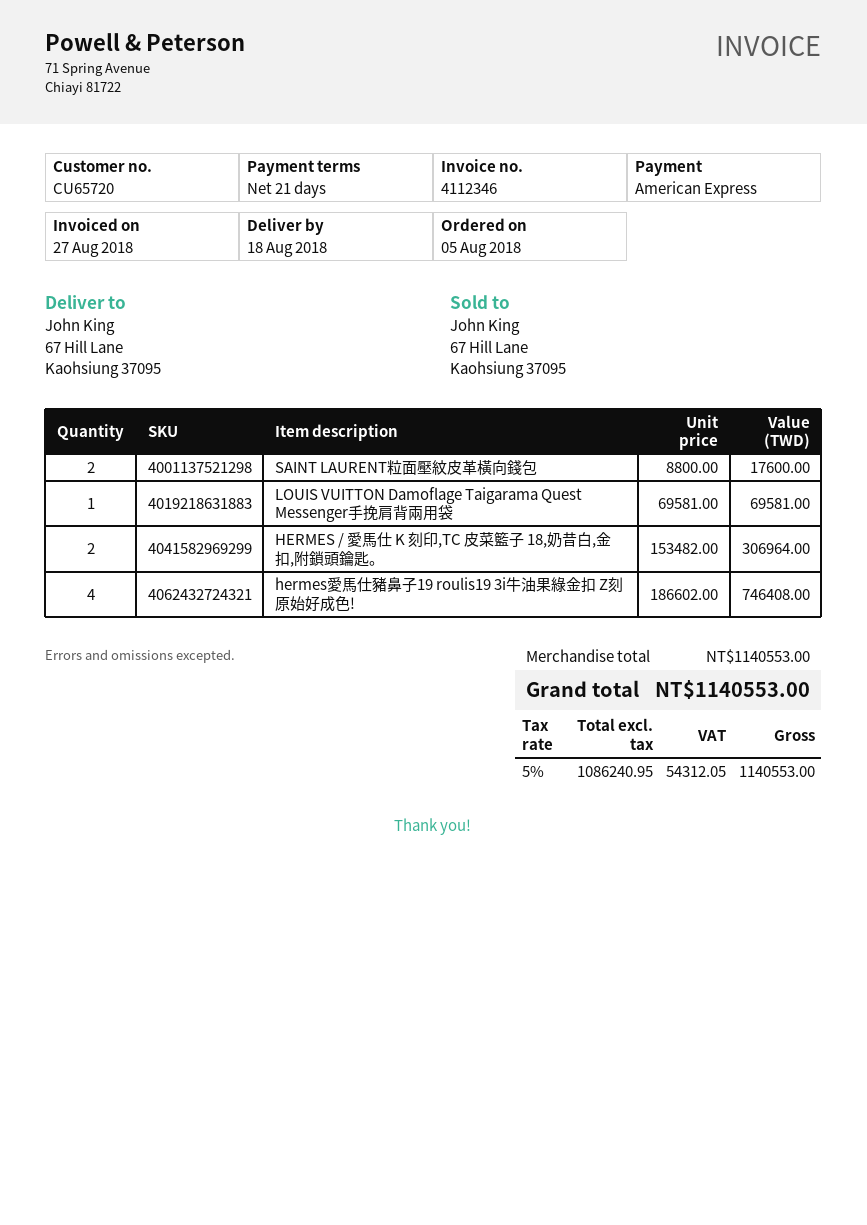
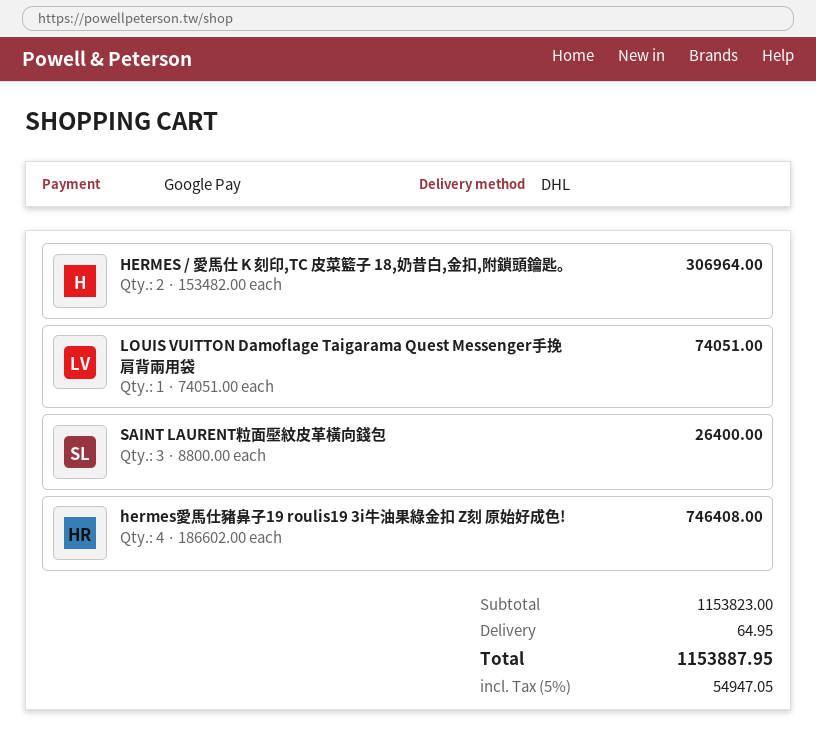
payment method: American Express -> Google Pay
SAINT LAURENT粒面壓紋皮革橫向錢包: 2 x 8800.00 = 17600.00 -> 3 x 8800.00 = 26400.00
LOUIS VUITTON Damoflage Taigarama Quest Messenger手挽肩背兩用袋: 1 x 69581.00 = 69581.00 -> 1 x 74051.00 = 74051.00
subtotal: 1140553.00 -> 1153823.00
shipping: none -> 64.95
tax: 5% = 54312.05 -> 5% = 54947.05
total: 1140553.00 -> 1153887.95

